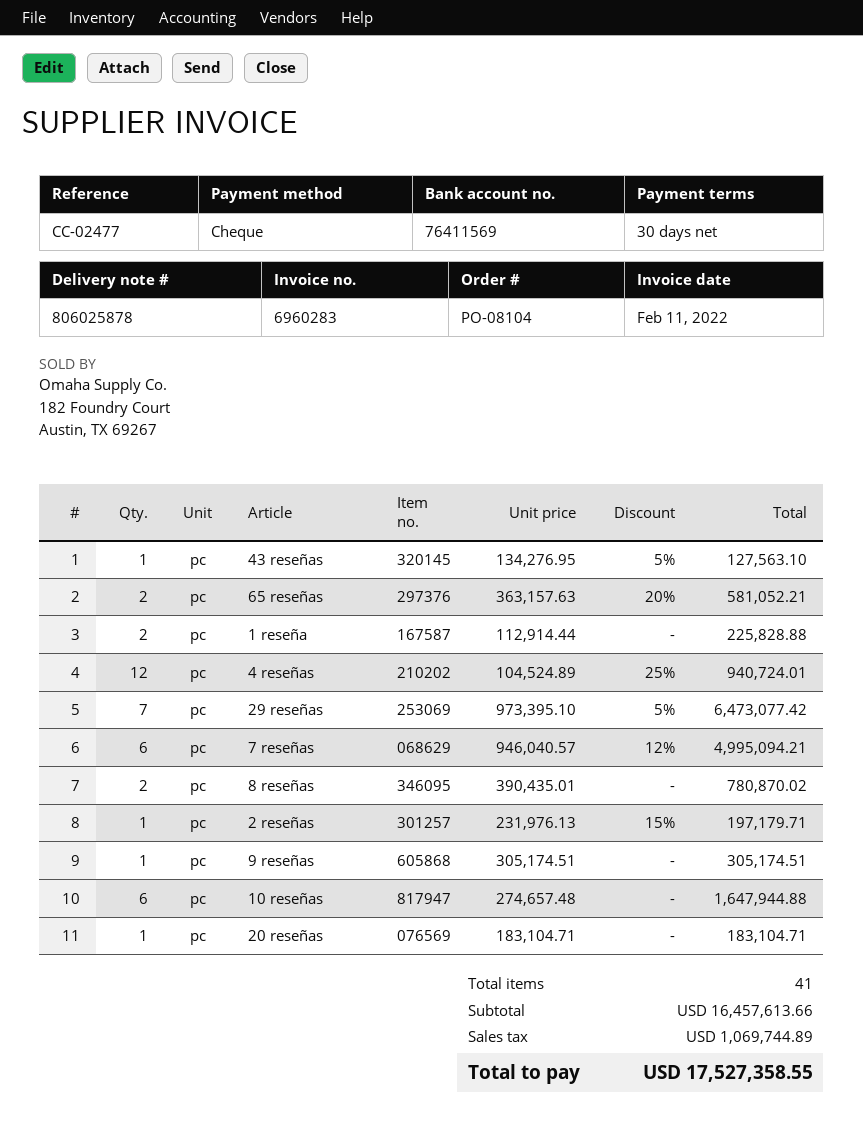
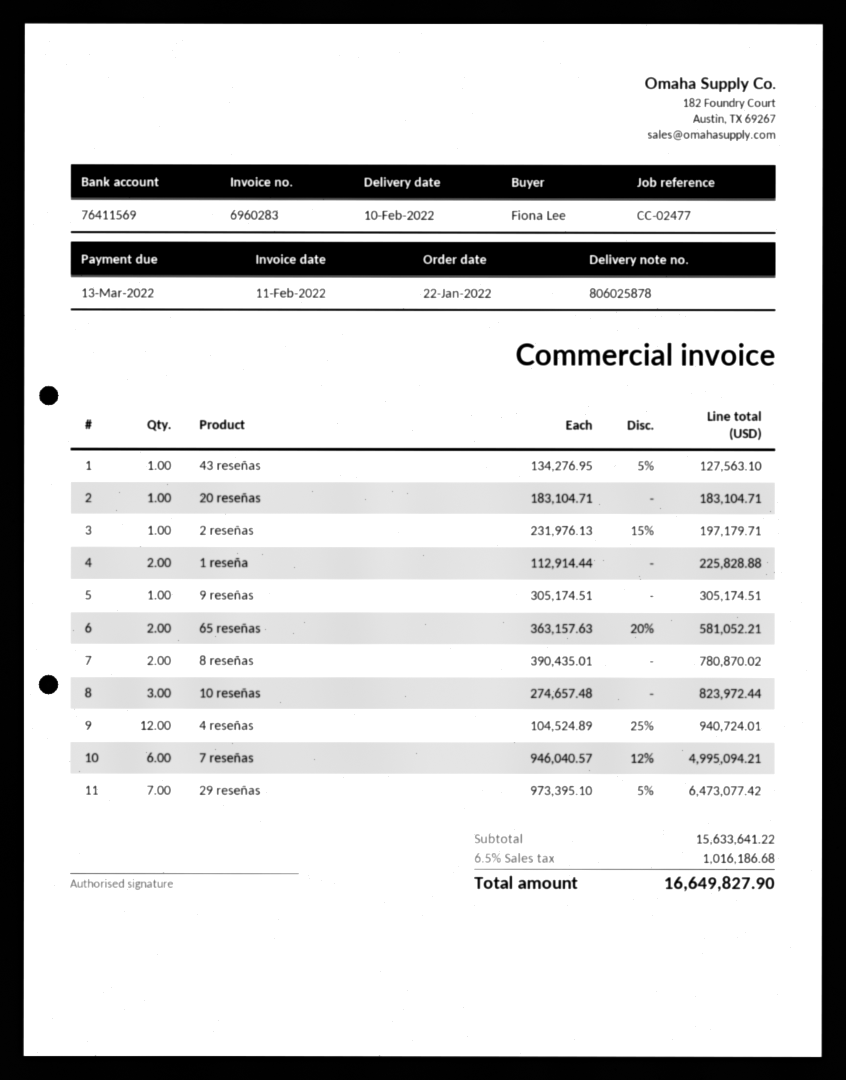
10 reseñas: 6 x 274657.48 = 1647944.88 -> 3 x 274657.48 = 823972.44
subtotal: 16457613.66 -> 15633641.22
tax: 1069744.89 -> 1016186.68
total: 17527358.55 -> 16649827.90

